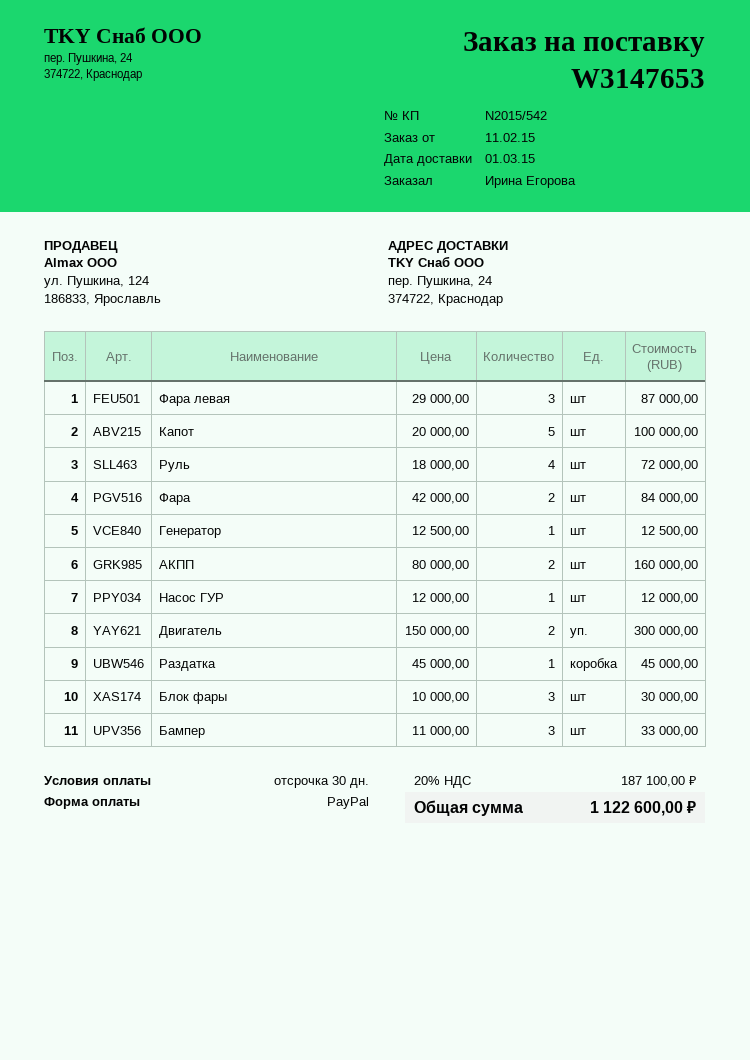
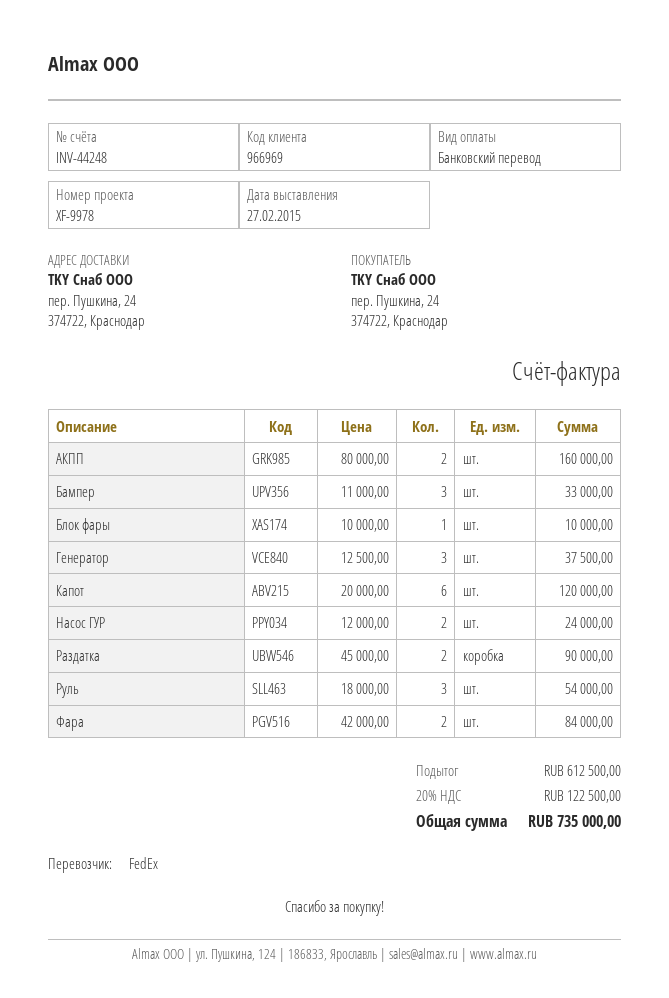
payment method: PayPal -> bank transfer
Фара левая: 3 x 29000.00 = 87000.00 -> none
Капот: 5 x 20000.00 = 100000.00 -> 6 x 20000.00 = 120000.00
Руль: 4 x 18000.00 = 72000.00 -> 3 x 18000.00 = 54000.00
Генератор: 1 x 12500.00 = 12500.00 -> 3 x 12500.00 = 37500.00
Насос ГУР: 1 x 12000.00 = 12000.00 -> 2 x 12000.00 = 24000.00
Двигатель: 2 x 150000.00 = 300000.00 -> none
Раздатка: 1 x 45000.00 = 45000.00 -> 2 x 45000.00 = 90000.00
Блок фары: 3 x 10000.00 = 30000.00 -> 1 x 10000.00 = 10000.00
tax: 20% = 187100.00 -> 20% = 122500.00
total: 1122600.00 -> 735000.00

